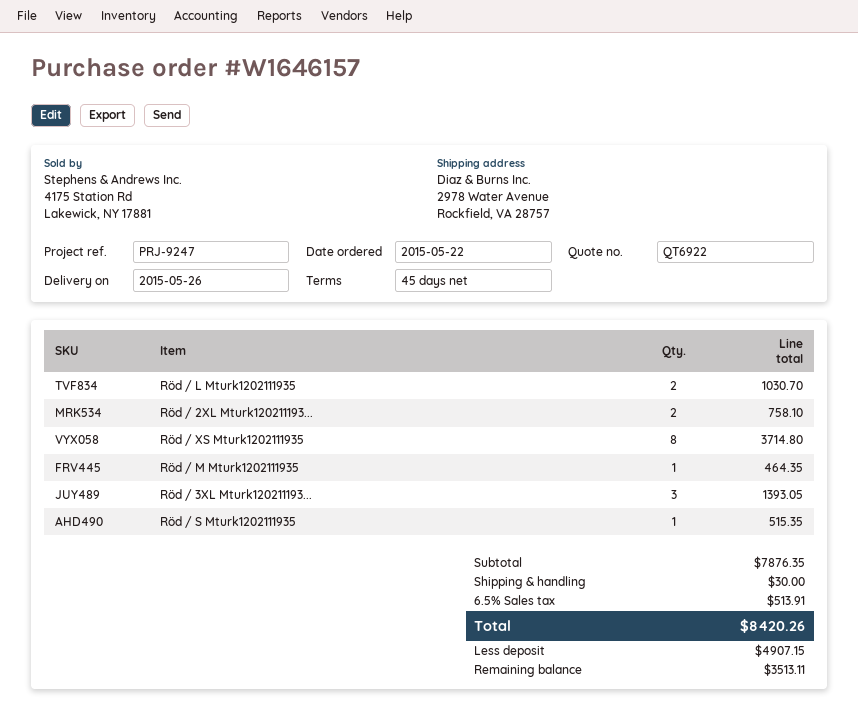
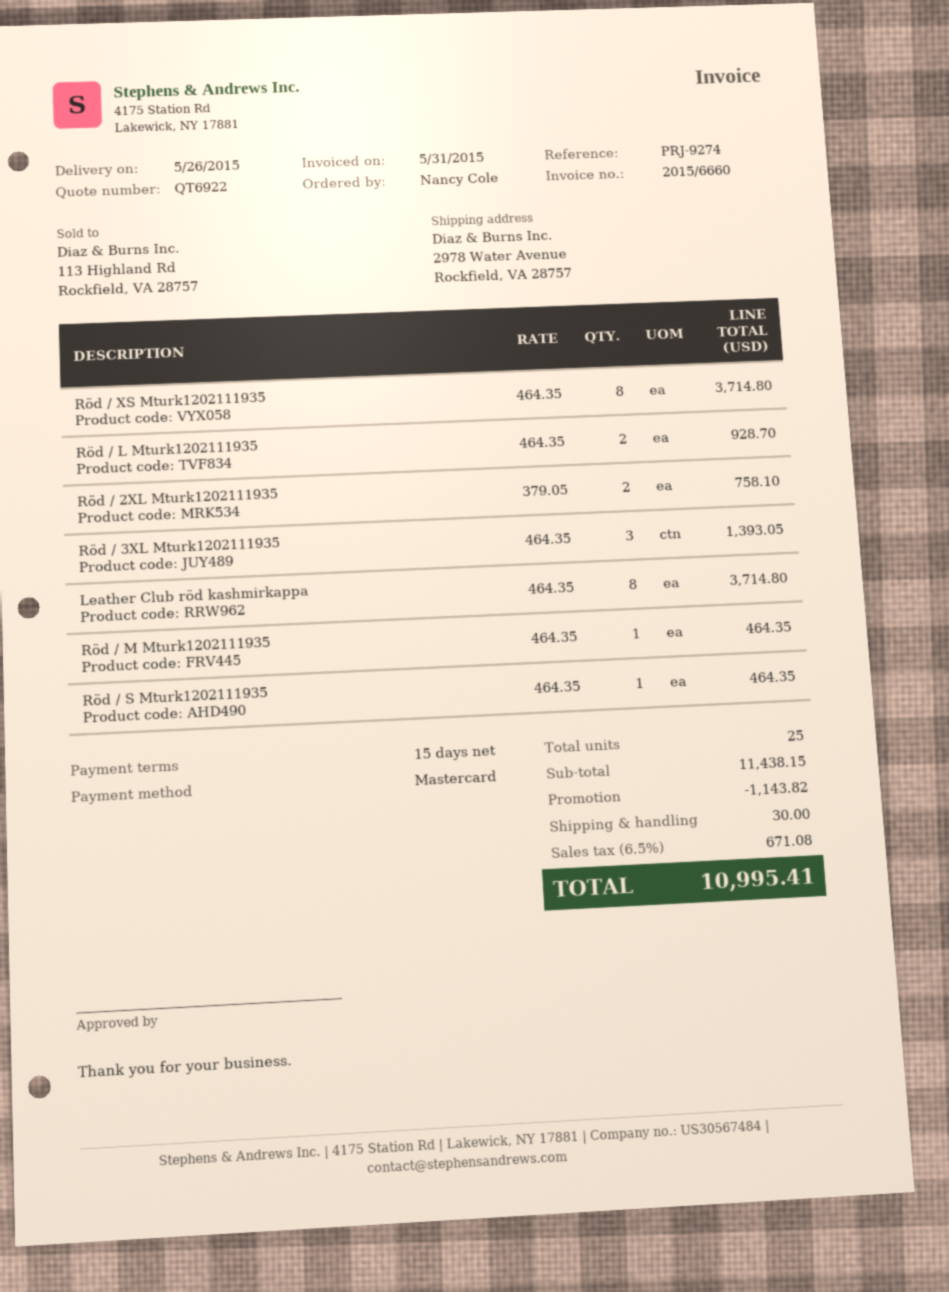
payment terms: 45 days -> 15 days
reference: PRJ-9247 -> PRJ-9274
Röd / L Mturk1202111935: 2 for 1030.70 -> 2 for 928.70
Röd / S Mturk1202111935: 1 for 515.35 -> 1 for 464.35
Leather Club röd kashmirkappa: none -> 8 for 3714.80
subtotal: 7876.35 -> 11438.15
discount: none -> 1143.82
tax: 6.5% = 513.91 -> 6.5% = 671.08
total: 8420.26 -> 10995.41

